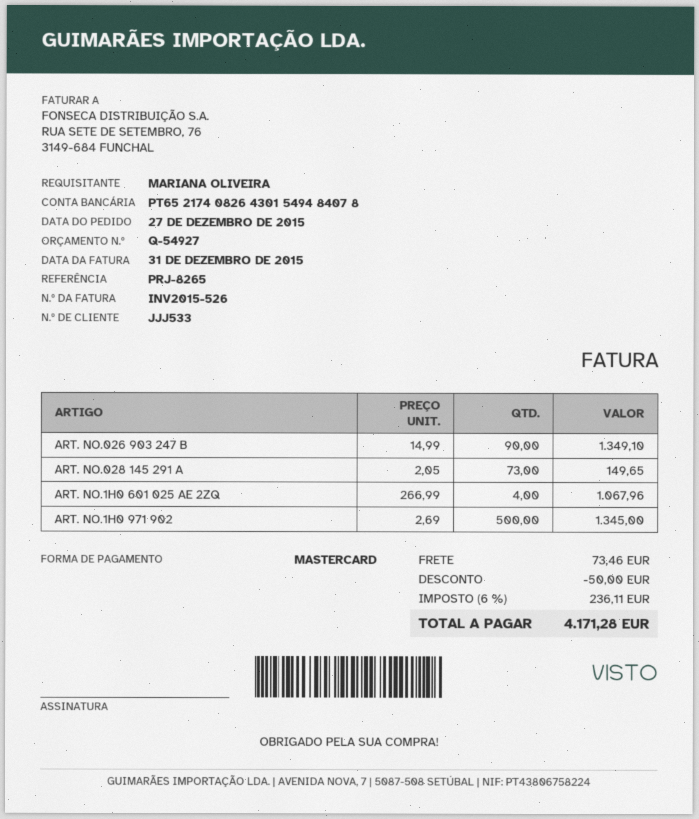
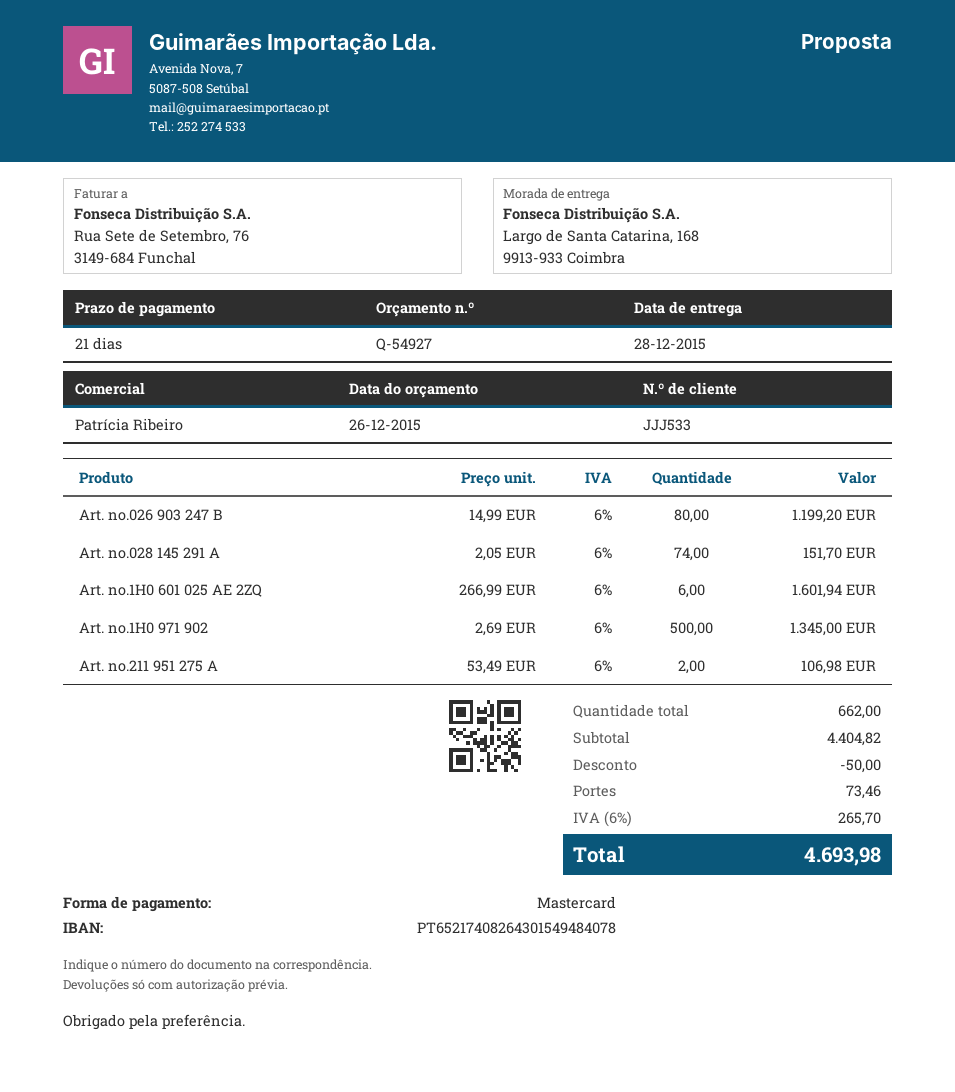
ART. NO.026 903 247 B: 90 x 14.99 = 1349.10 -> 80 x 14.99 = 1199.20
ART. NO.028 145 291 A: 73 x 2.05 = 149.65 -> 74 x 2.05 = 151.70
ART. NO.1H0 601 025 AE 2ZQ: 4 x 266.99 = 1067.96 -> 6 x 266.99 = 1601.94
Art. no.211 951 275 A: none -> 2 x 53.49 = 106.98
tax: 6% = 236.11 -> 6% = 265.70
total: 4171.28 -> 4693.98

